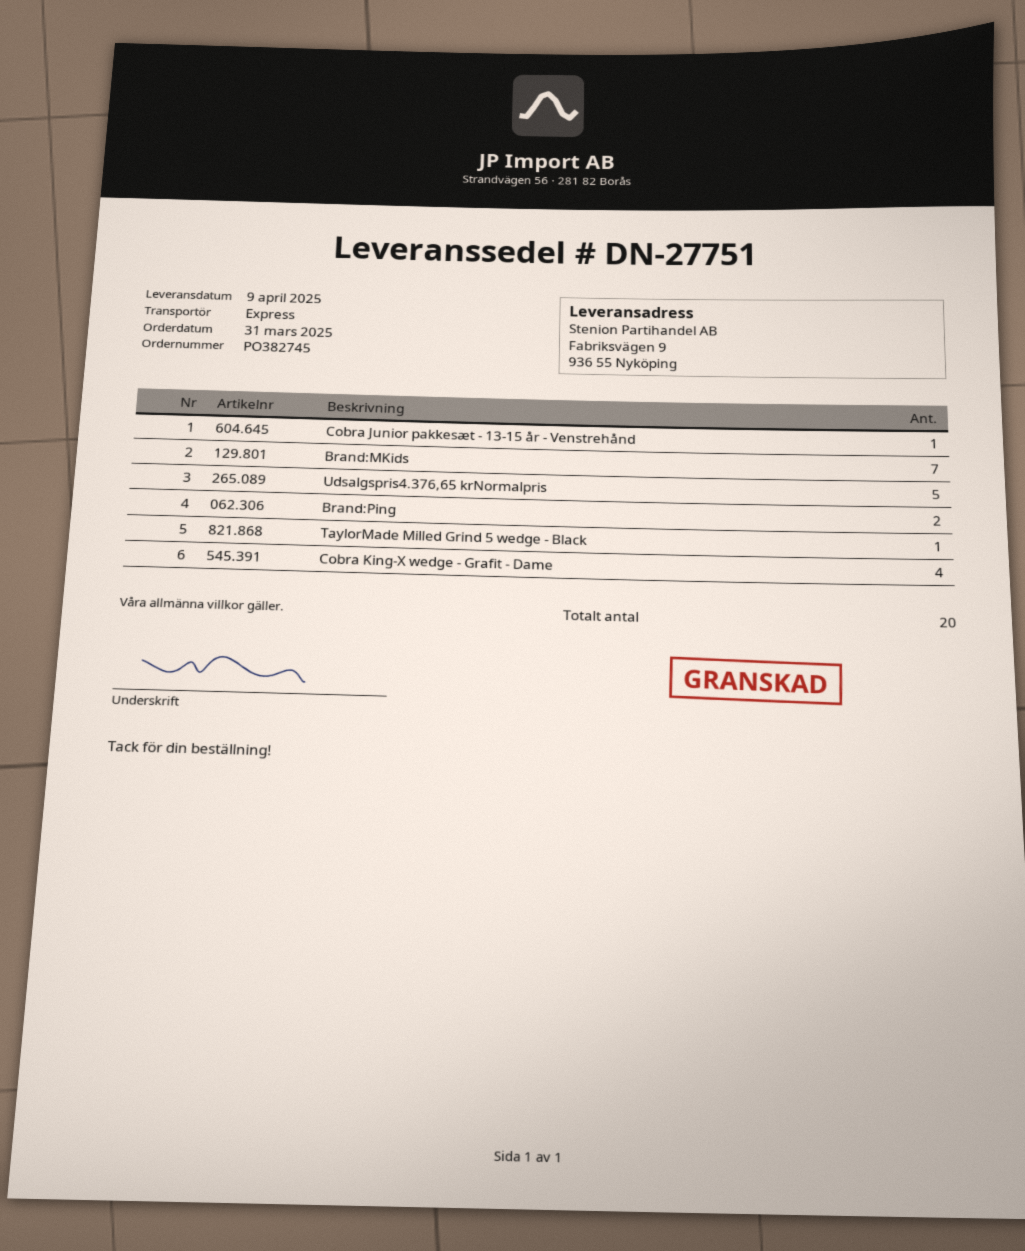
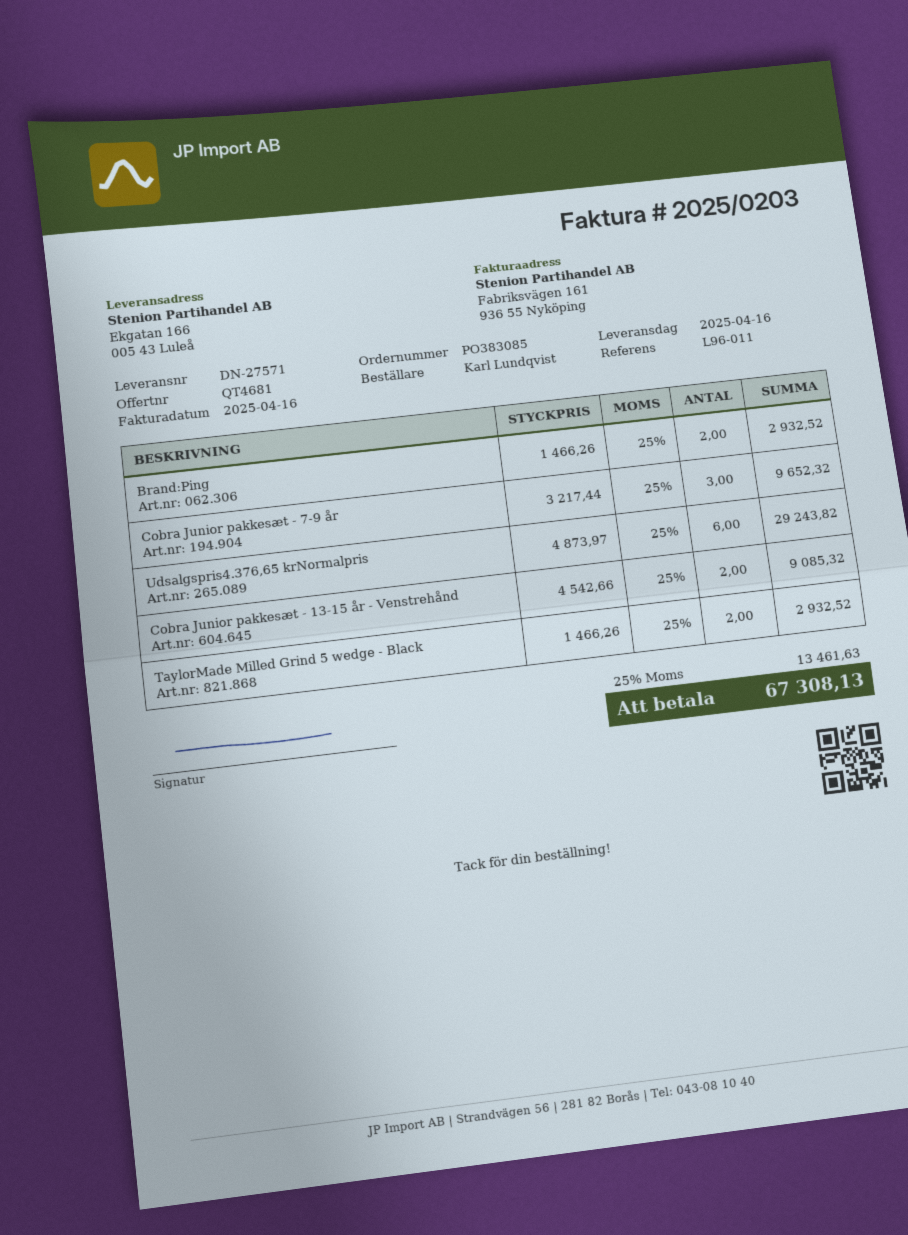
order number: PO382745 -> PO383085
delivery note number: DN-27751 -> DN-27571
delivery date: 2025-04-09 -> 2025-04-16
ship to: Fabriksvägen 9, 936 55 Nyköping -> Ekgatan 166, 005 43 Luleå
Cobra Junior pakkesæt - 13-15 år - Venstrehånd: 1 -> 2
Brand:MKids: 7 -> none
Udsalgspris4.376,65 krNormalpris: 5 -> 6
TaylorMade Milled Grind 5 wedge - Black: 1 -> 2
Cobra King-X wedge - Grafit - Dame: 4 -> none
Cobra Junior pakkesæt - 7-9 år: none -> 3

